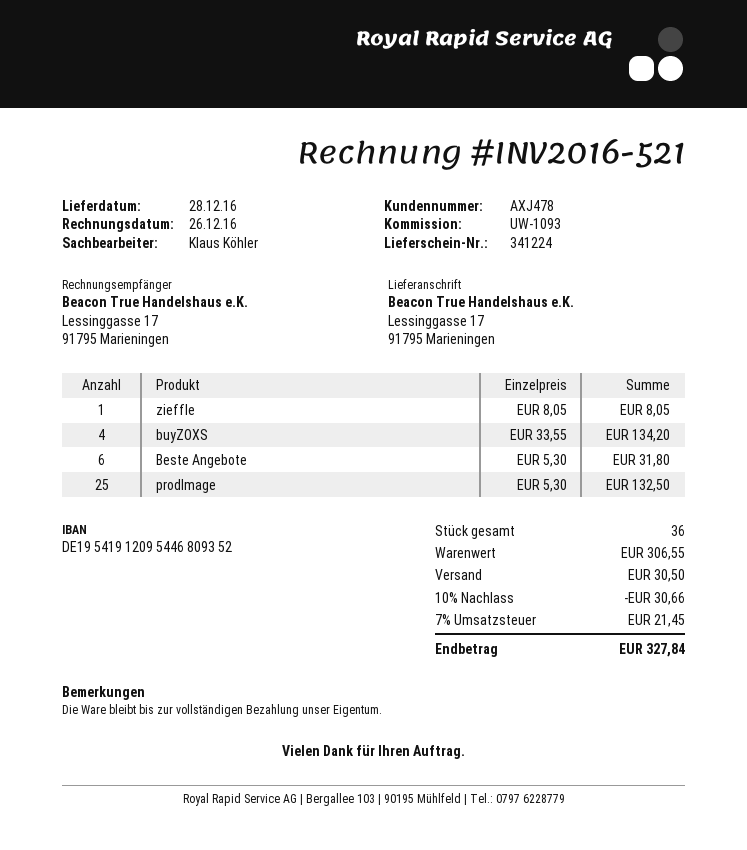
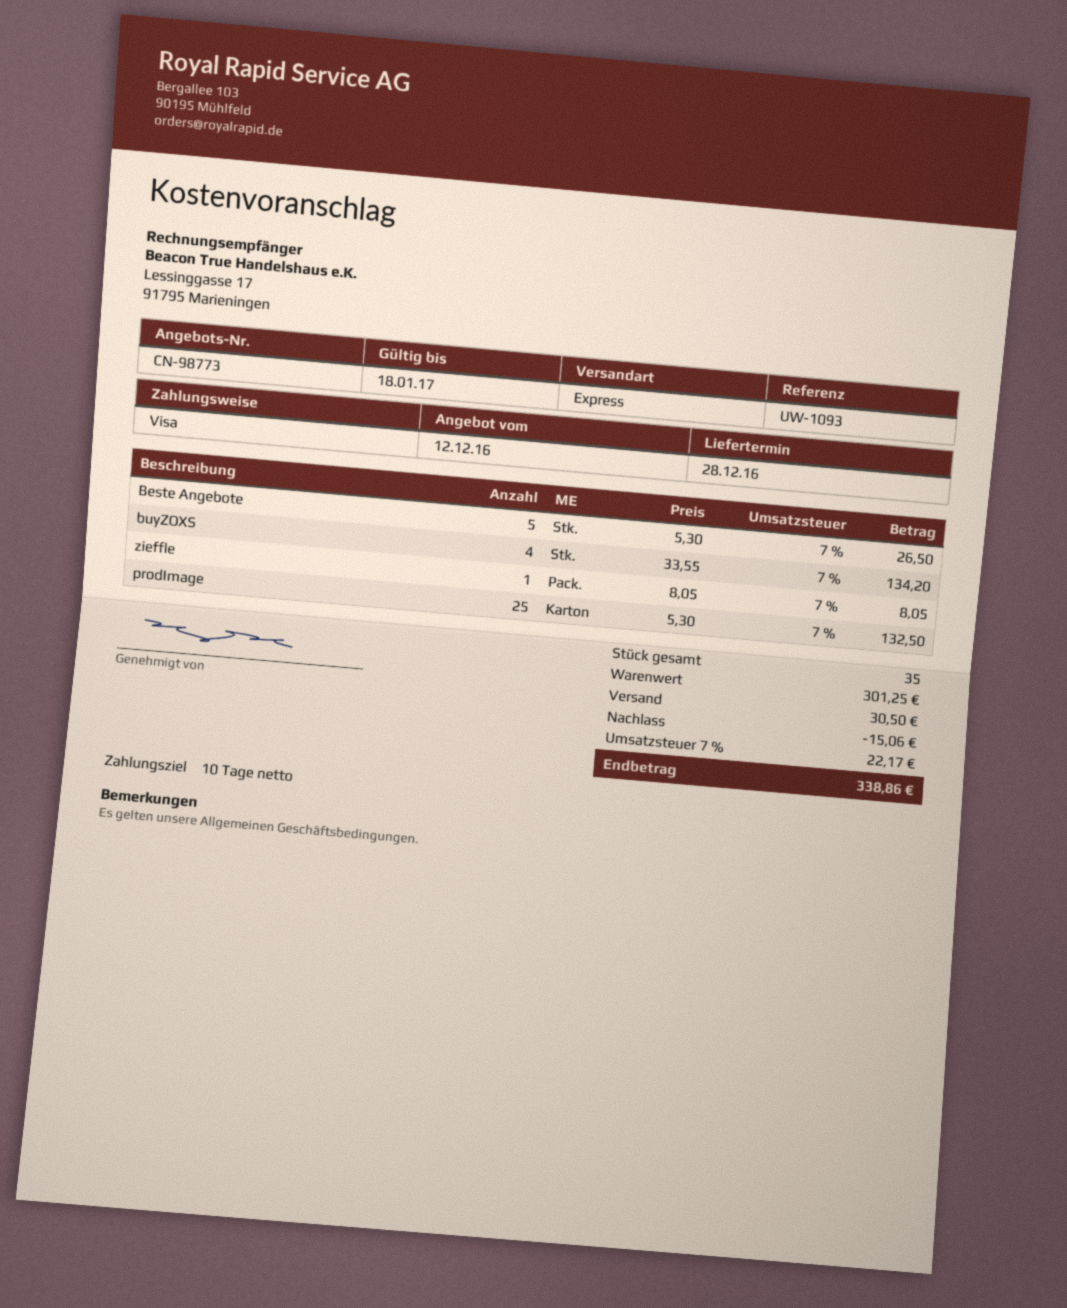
Beste Angebote: 6 x 5.30 = 31.80 -> 5 x 5.30 = 26.50
total quantity: 36 -> 35
subtotal: 306.55 -> 301.25
discount: 30.66 -> 15.06
tax: 7% = 21.45 -> 7% = 22.17
total: 327.84 -> 338.86

